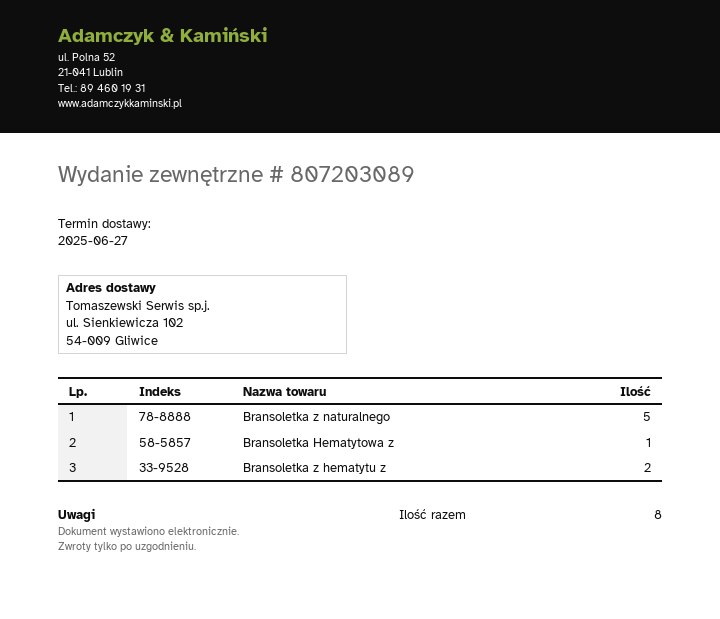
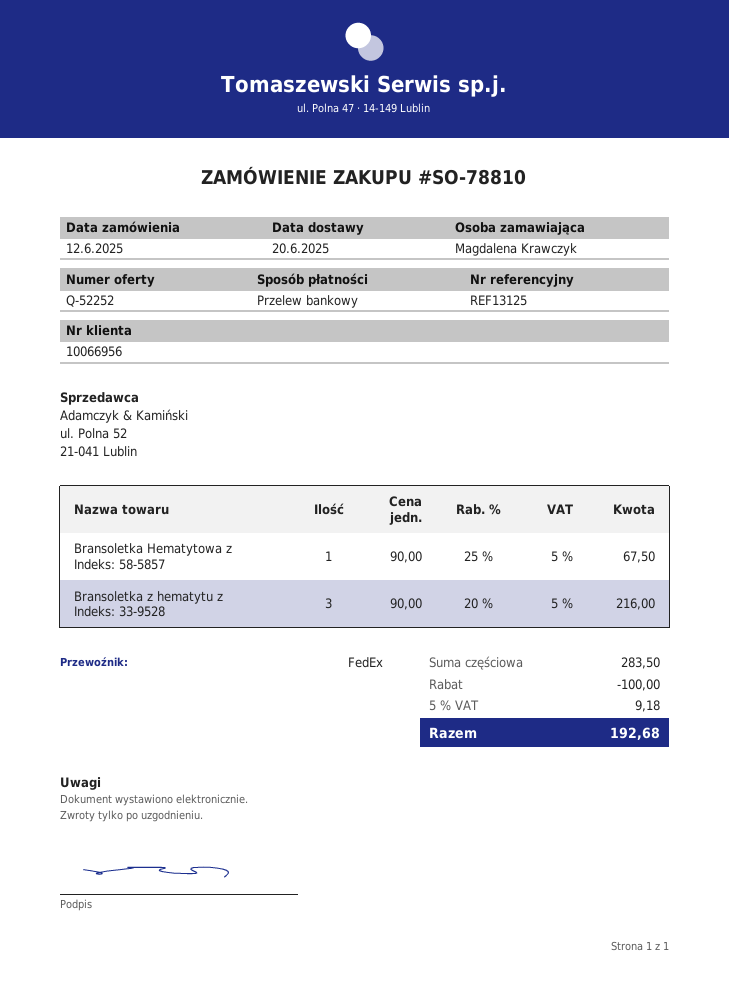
delivery date: 2025-06-27 -> 2025-06-20
Bransoletka z naturalnego: 5 -> none
Bransoletka z hematytu z: 2 -> 3

